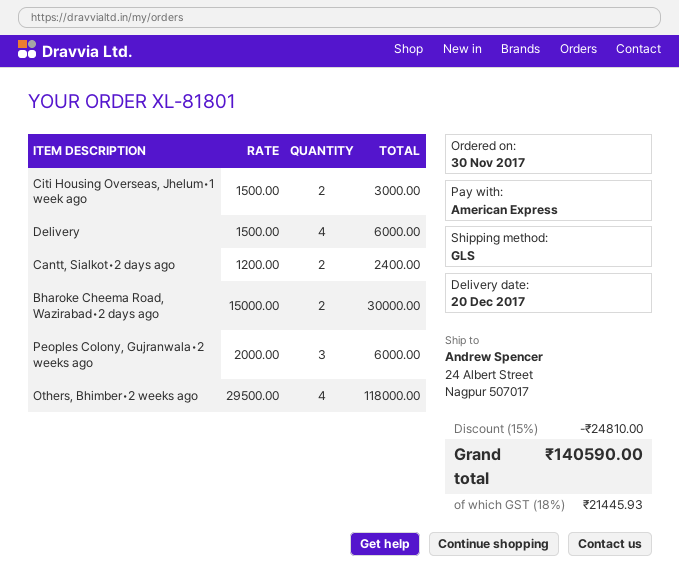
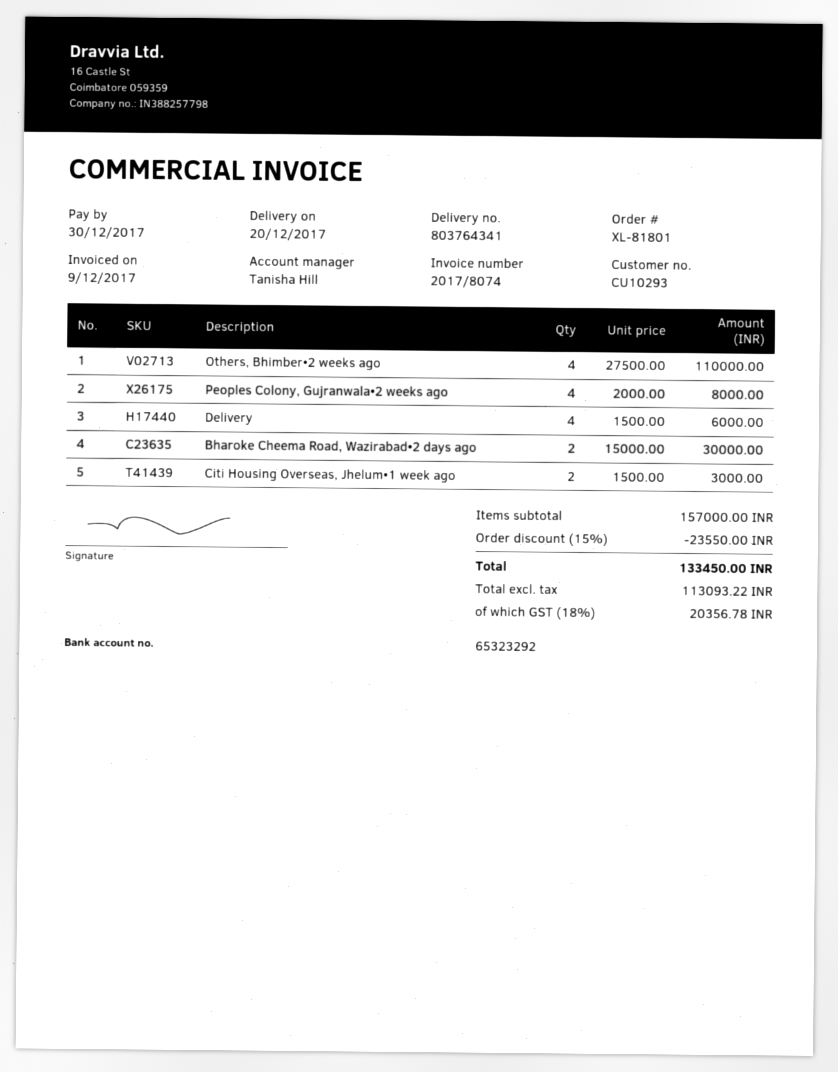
Cantt, Sialkot•2 days ago: 2 x 1200.00 = 2400.00 -> none
Peoples Colony, Gujranwala•2 weeks ago: 3 x 2000.00 = 6000.00 -> 4 x 2000.00 = 8000.00
Others, Bhimber•2 weeks ago: 4 x 29500.00 = 118000.00 -> 4 x 27500.00 = 110000.00
discount: 15% = 24810.00 -> 15% = 23550.00
tax: 18% = 21445.93 -> 18% = 20356.78
total: 140590.00 -> 133450.00

